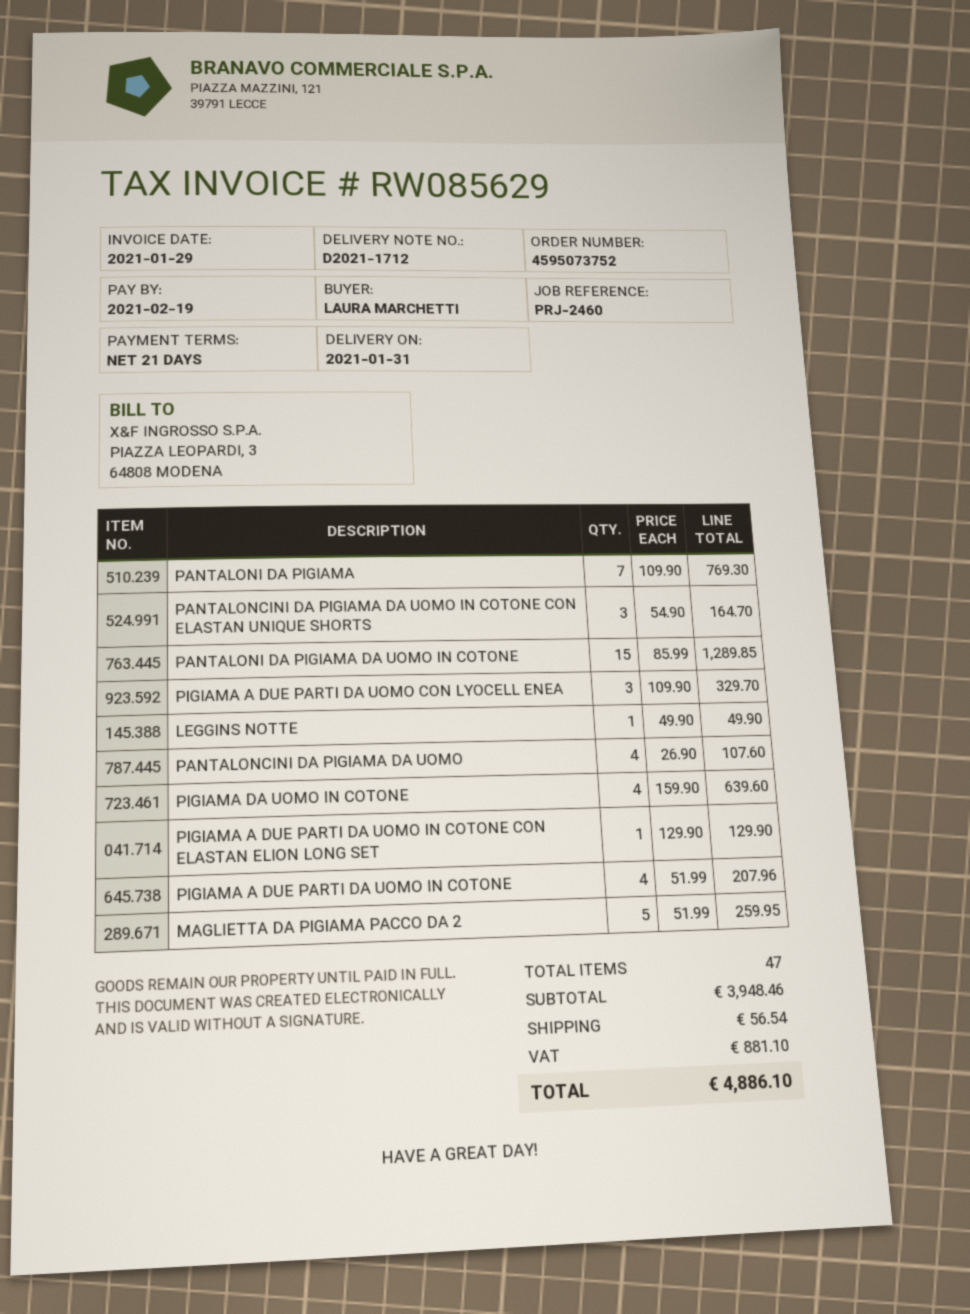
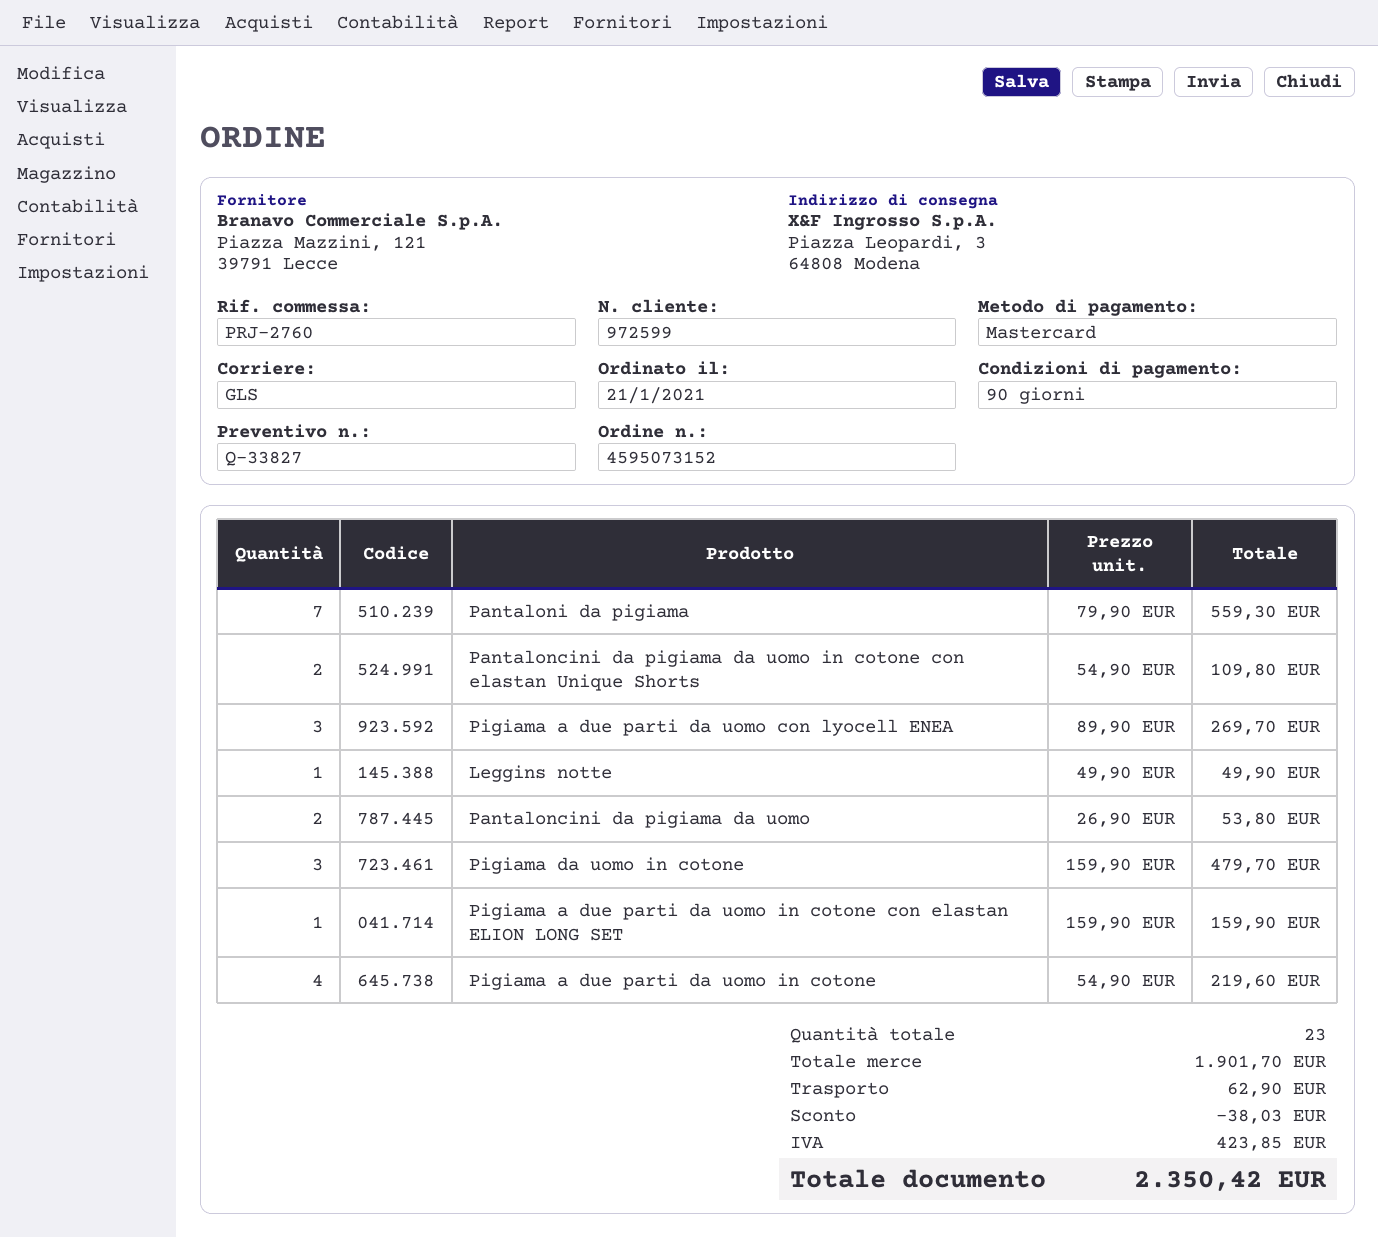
order number: 4595073752 -> 4595073152
payment terms: 21 days -> 90 days
reference: PRJ-2460 -> PRJ-2760
PANTALONI DA PIGIAMA: 7 x 109.90 = 769.30 -> 7 x 79.90 = 559.30
PANTALONCINI DA PIGIAMA DA UOMO IN COTONE CON ELASTAN UNIQUE SHORTS: 3 x 54.90 = 164.70 -> 2 x 54.90 = 109.80
PANTALONI DA PIGIAMA DA UOMO IN COTONE: 15 x 85.99 = 1289.85 -> none
PIGIAMA A DUE PARTI DA UOMO CON LYOCELL ENEA: 3 x 109.90 = 329.70 -> 3 x 89.90 = 269.70
PANTALONCINI DA PIGIAMA DA UOMO: 4 x 26.90 = 107.60 -> 2 x 26.90 = 53.80
PIGIAMA DA UOMO IN COTONE: 4 x 159.90 = 639.60 -> 3 x 159.90 = 479.70
PIGIAMA A DUE PARTI DA UOMO IN COTONE CON ELASTAN ELION LONG SET: 1 x 129.90 = 129.90 -> 1 x 159.90 = 159.90
PIGIAMA A DUE PARTI DA UOMO IN COTONE: 4 x 51.99 = 207.96 -> 4 x 54.90 = 219.60
MAGLIETTA DA PIGIAMA PACCO DA 2: 5 x 51.99 = 259.95 -> none
total quantity: 47 -> 23
subtotal: 3948.46 -> 1901.70
discount: none -> 38.03
shipping: 56.54 -> 62.90
tax: 881.10 -> 423.85
total: 4886.10 -> 2350.42

